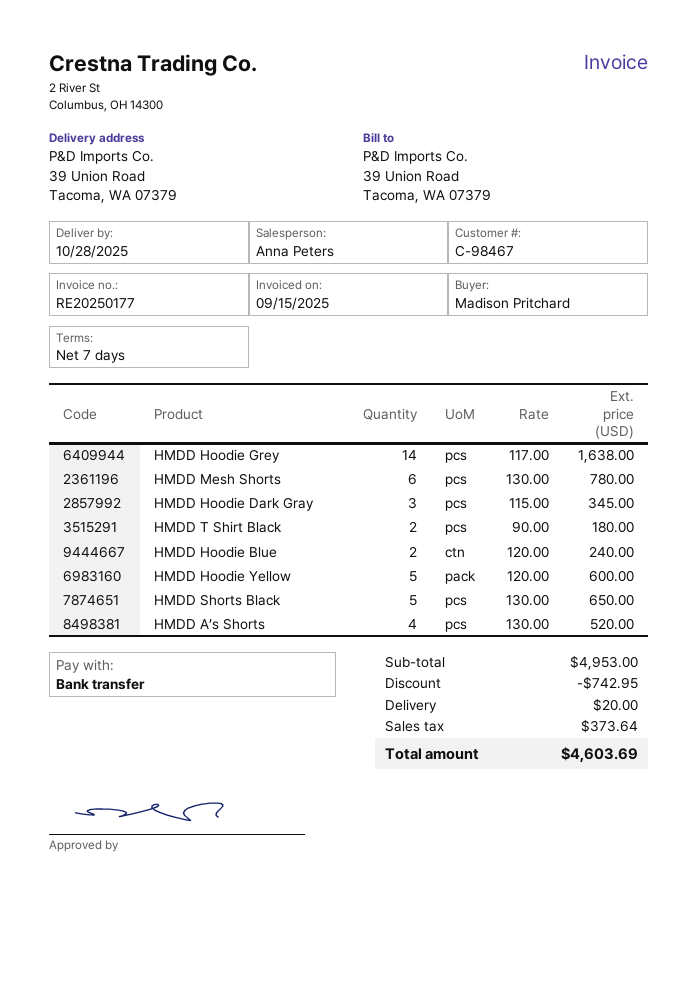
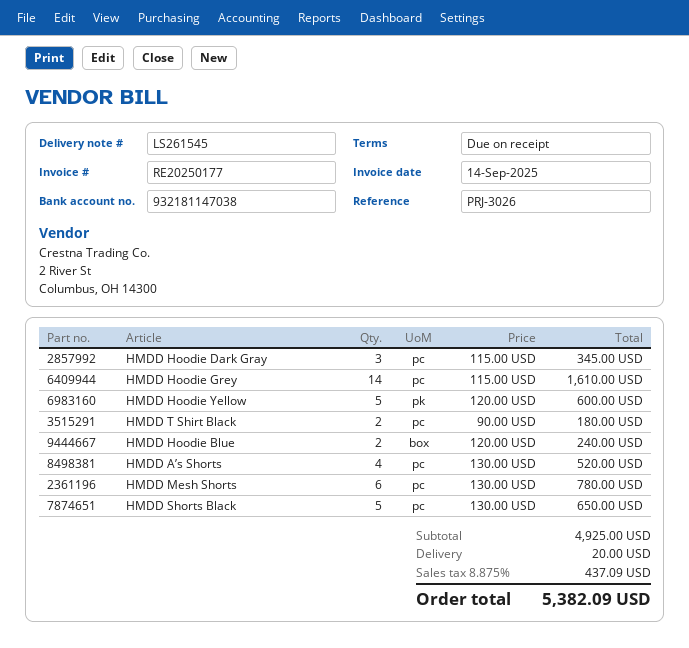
invoice date: 2025-09-15 -> 2025-09-14
payment terms: 7 days -> on receipt
HMDD Hoodie Grey: 14 x 117.00 = 1638.00 -> 14 x 115.00 = 1610.00
subtotal: 4953.00 -> 4925.00
discount: 742.95 -> none
tax: 373.64 -> 437.09
total: 4603.69 -> 5382.09

